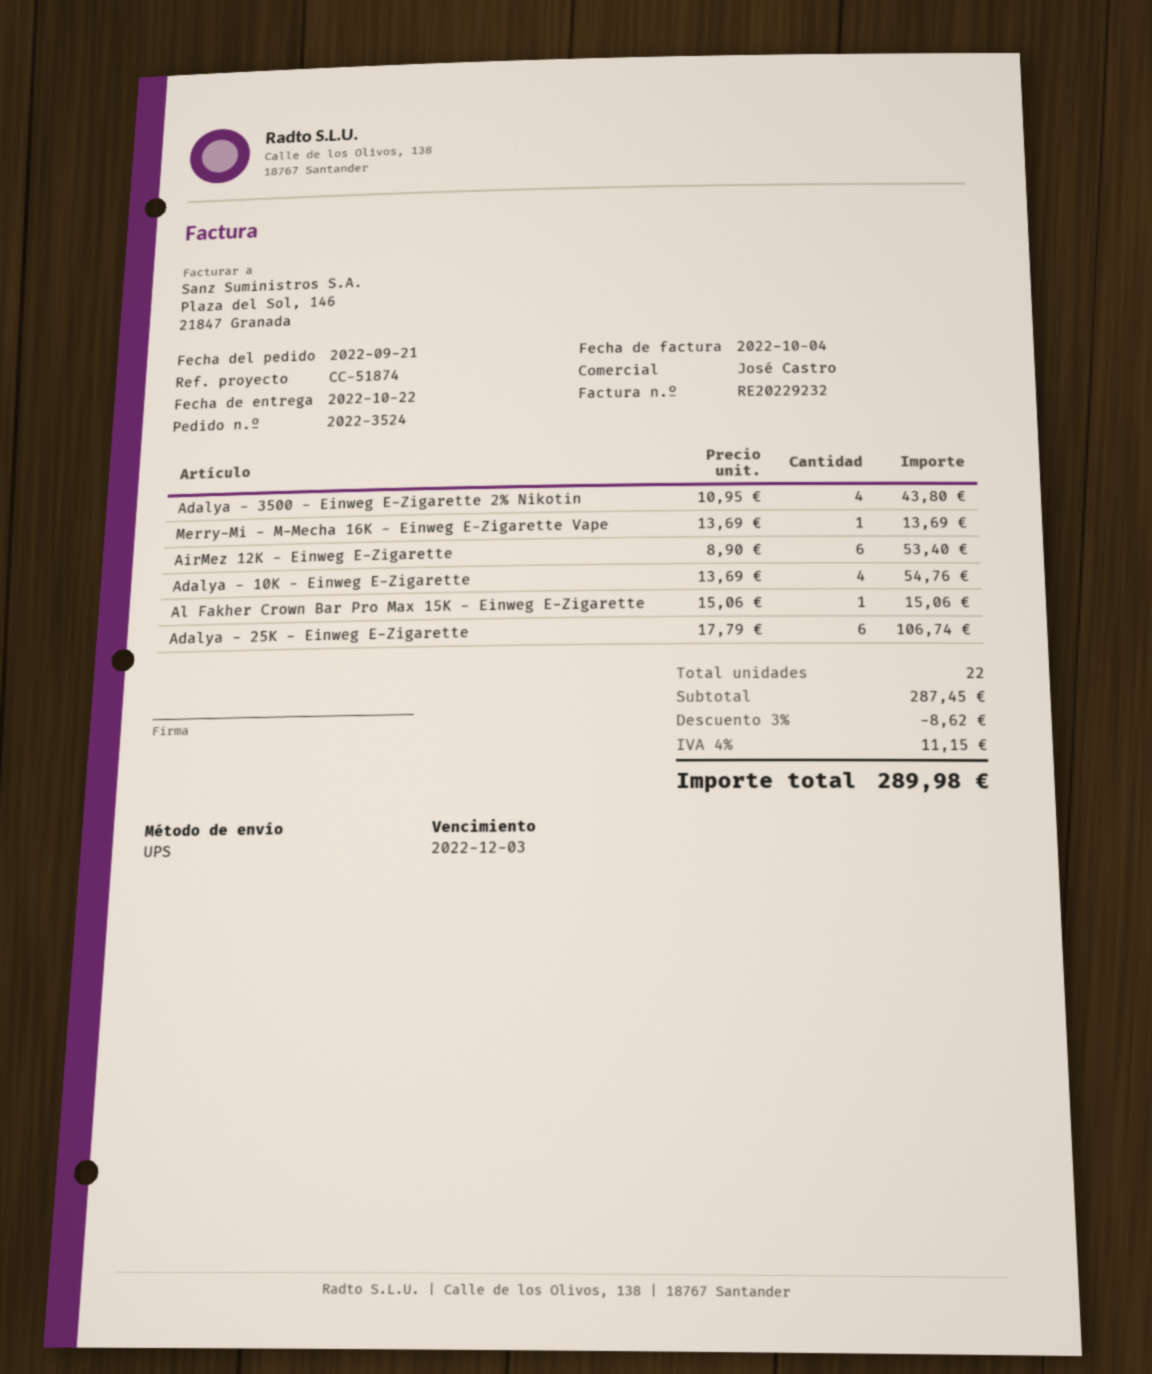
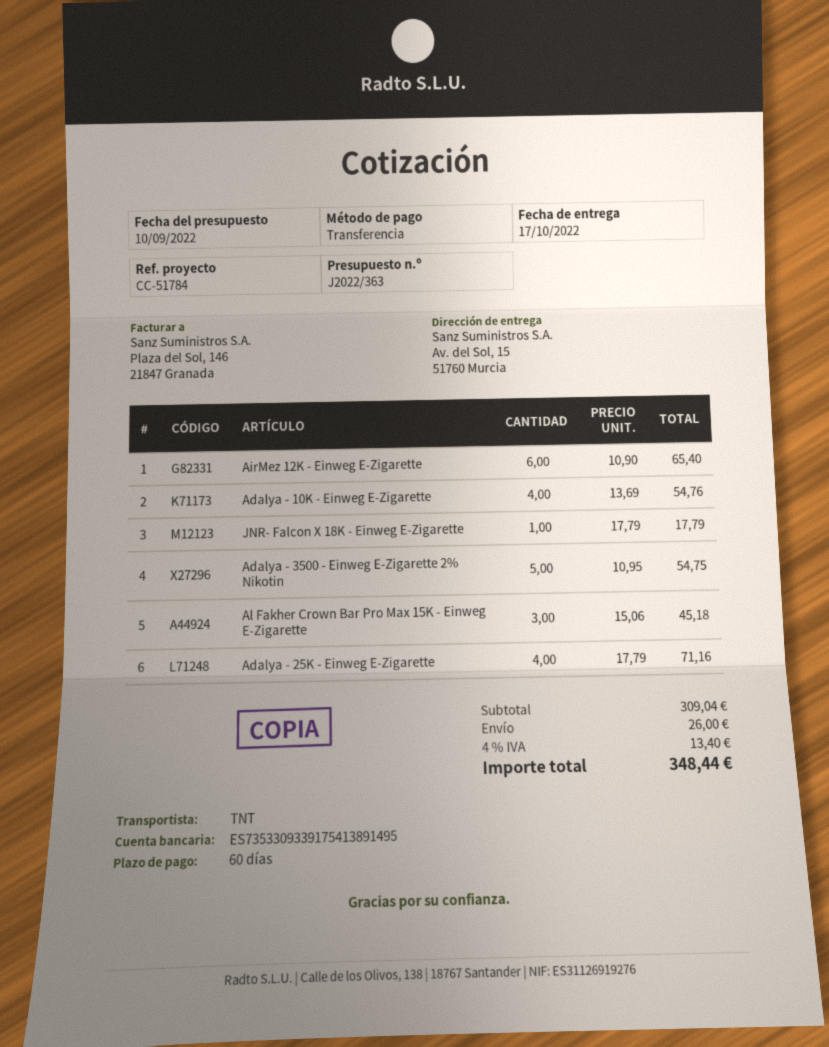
delivery date: 2022-10-22 -> 2022-10-17
reference: CC-51874 -> CC-51784
shipping method: UPS -> TNT
Adalya - 3500 - Einweg E-Zigarette 2% Nikotin: 4 x 10.95 = 43.80 -> 5 x 10.95 = 54.75
Merry-Mi - M-Mecha 16K - Einweg E-Zigarette Vape: 1 x 13.69 = 13.69 -> none
AirMez 12K - Einweg E-Zigarette: 6 x 8.90 = 53.40 -> 6 x 10.90 = 65.40
Al Fakher Crown Bar Pro Max 15K - Einweg E-Zigarette: 1 x 15.06 = 15.06 -> 3 x 15.06 = 45.18
Adalya - 25K - Einweg E-Zigarette: 6 x 17.79 = 106.74 -> 4 x 17.79 = 71.16
JNR- Falcon X 18K - Einweg E-Zigarette: none -> 1 x 17.79 = 17.79
subtotal: 287.45 -> 309.04
discount: 3% = 8.62 -> none
shipping: none -> 26.00
tax: 4% = 11.15 -> 4% = 13.40
total: 289.98 -> 348.44

